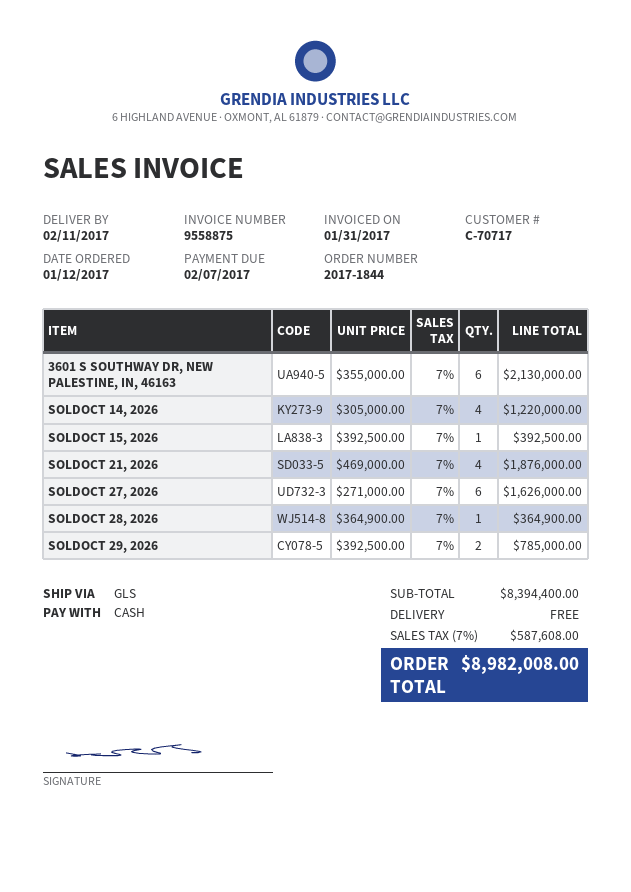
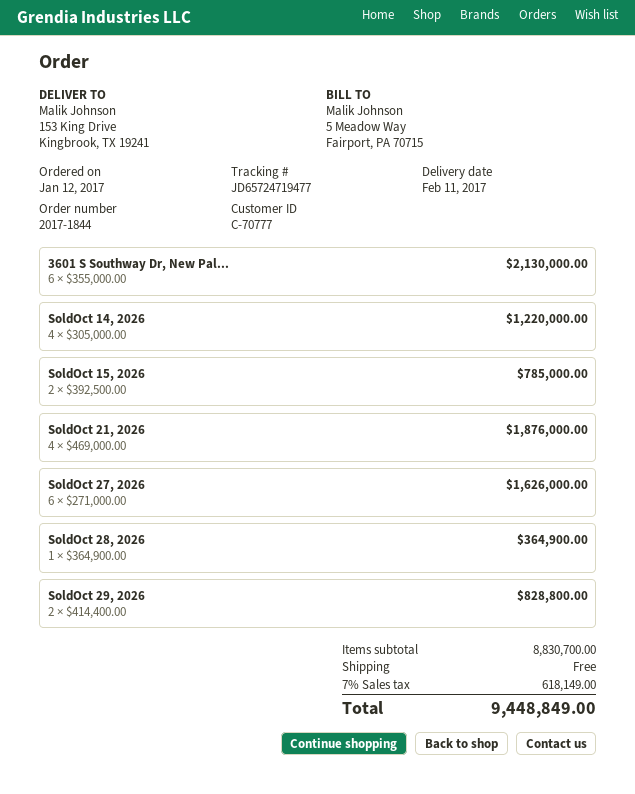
customer number: C-70717 -> C-70777
SOLDOCT 15, 2026: 1 x 392500.00 = 392500.00 -> 2 x 392500.00 = 785000.00
SOLDOCT 29, 2026: 2 x 392500.00 = 785000.00 -> 2 x 414400.00 = 828800.00
subtotal: 8394400.00 -> 8830700.00
tax: 7% = 587608.00 -> 7% = 618149.00
total: 8982008.00 -> 9448849.00

